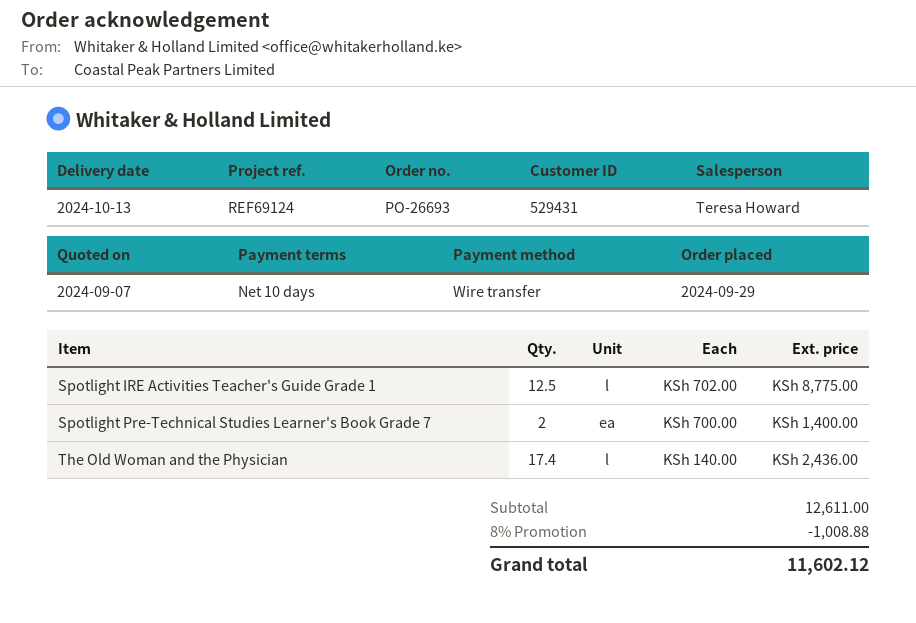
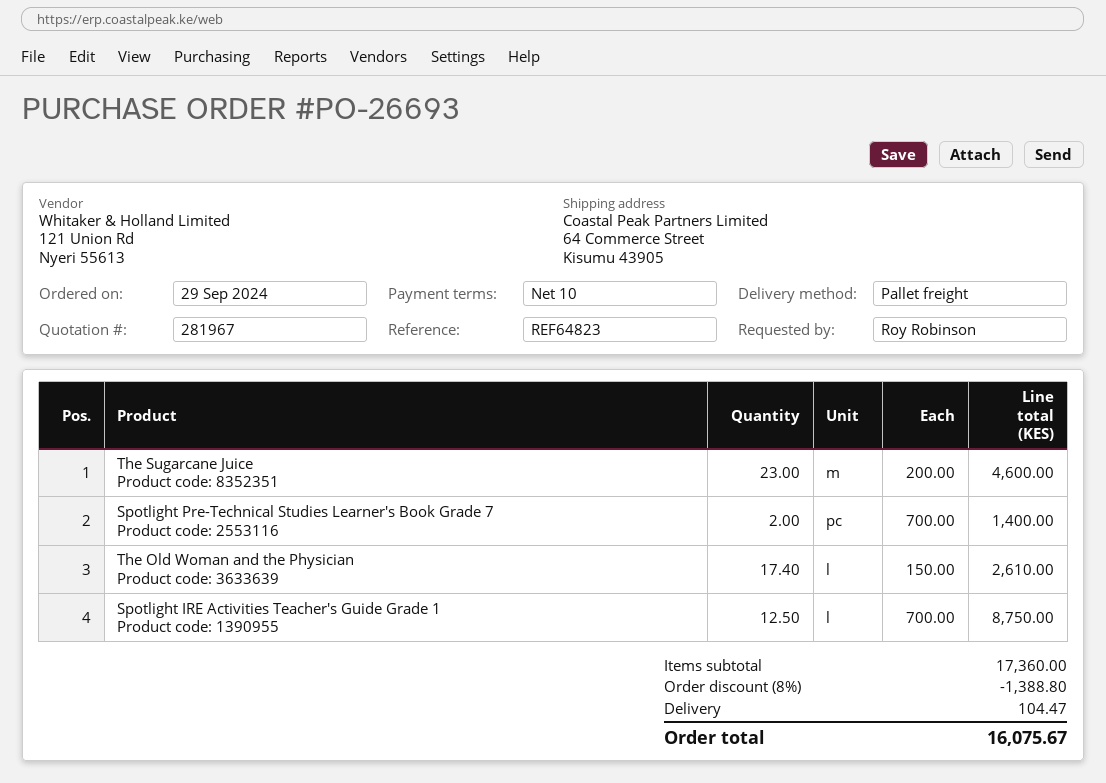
reference: REF69124 -> REF64823
Spotlight IRE Activities Teacher's Guide Grade 1: 12.5 x 702.00 = 8775.00 -> 12.5 x 700.00 = 8750.00
The Old Woman and the Physician: 17.4 x 140.00 = 2436.00 -> 17.4 x 150.00 = 2610.00
The Sugarcane Juice: none -> 23 x 200.00 = 4600.00
subtotal: 12611.00 -> 17360.00
discount: 8% = 1008.88 -> 8% = 1388.80
shipping: none -> 104.47
total: 11602.12 -> 16075.67

